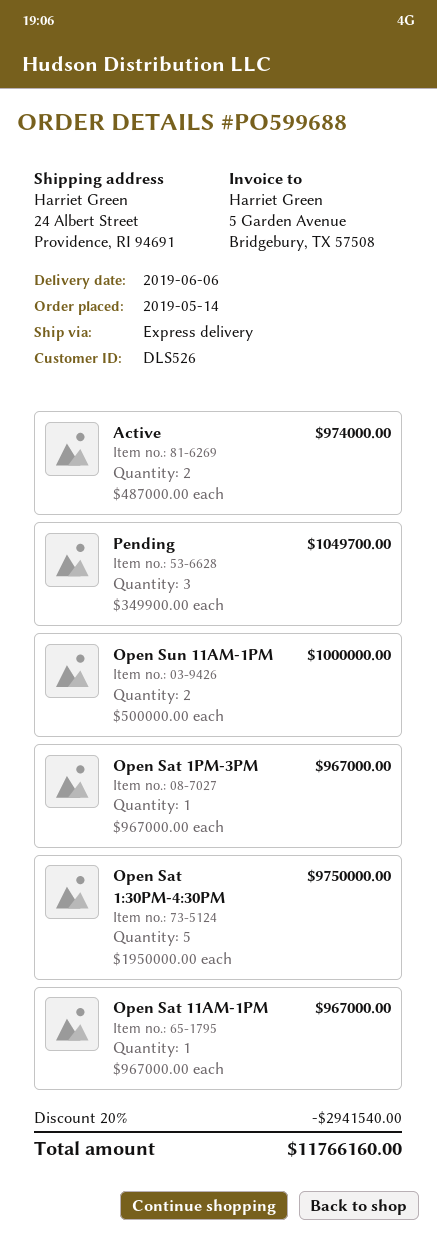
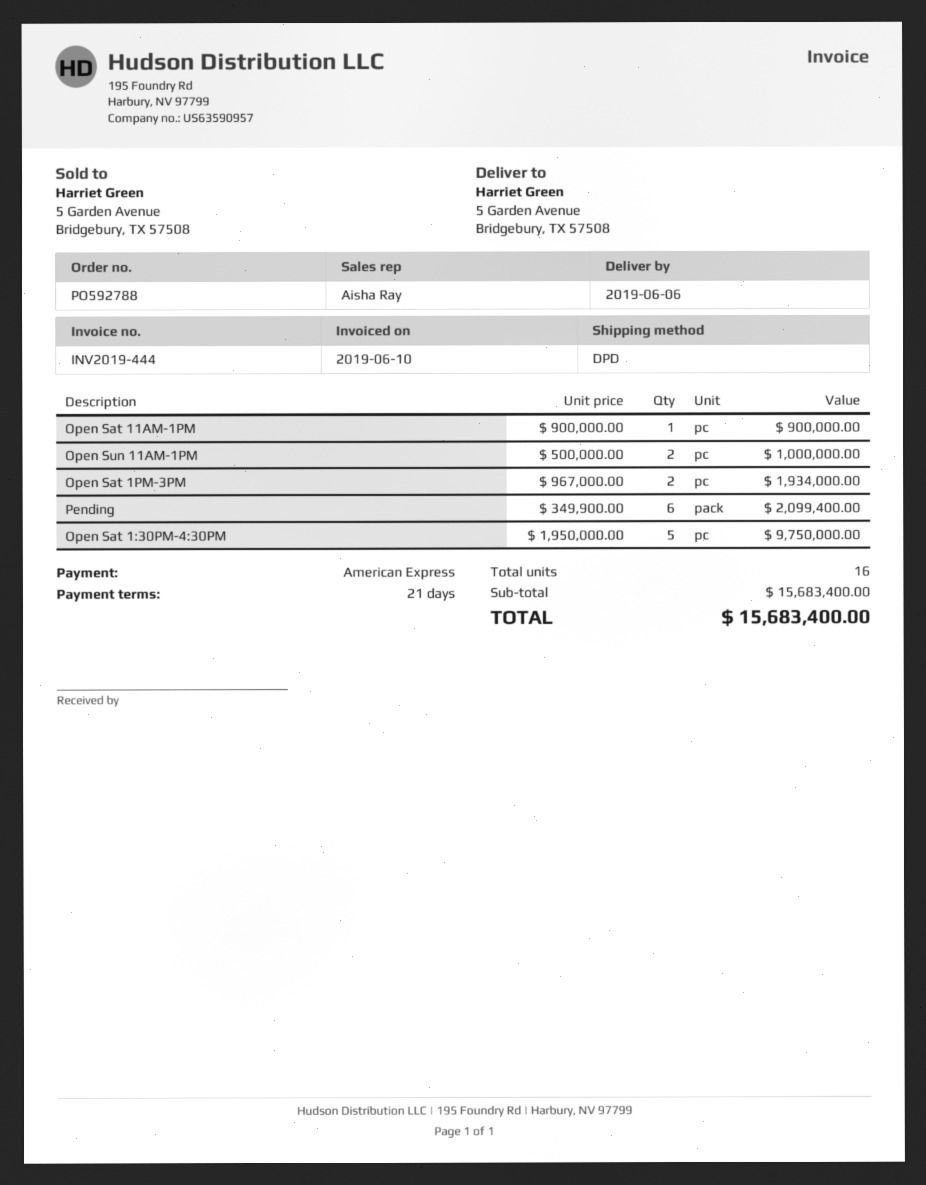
order number: PO599688 -> PO592788
shipping method: express -> DPD
ship to: 24 Albert Street, Providence, RI 94691 -> 5 Garden Avenue, Bridgebury, TX 57508
Active: 2 x 487000.00 = 974000.00 -> none
Pending: 3 x 349900.00 = 1049700.00 -> 6 x 349900.00 = 2099400.00
Open Sat 1PM-3PM: 1 x 967000.00 = 967000.00 -> 2 x 967000.00 = 1934000.00
Open Sat 11AM-1PM: 1 x 967000.00 = 967000.00 -> 1 x 900000.00 = 900000.00
discount: 20% = 2941540.00 -> none
total: 11766160.00 -> 15683400.00

